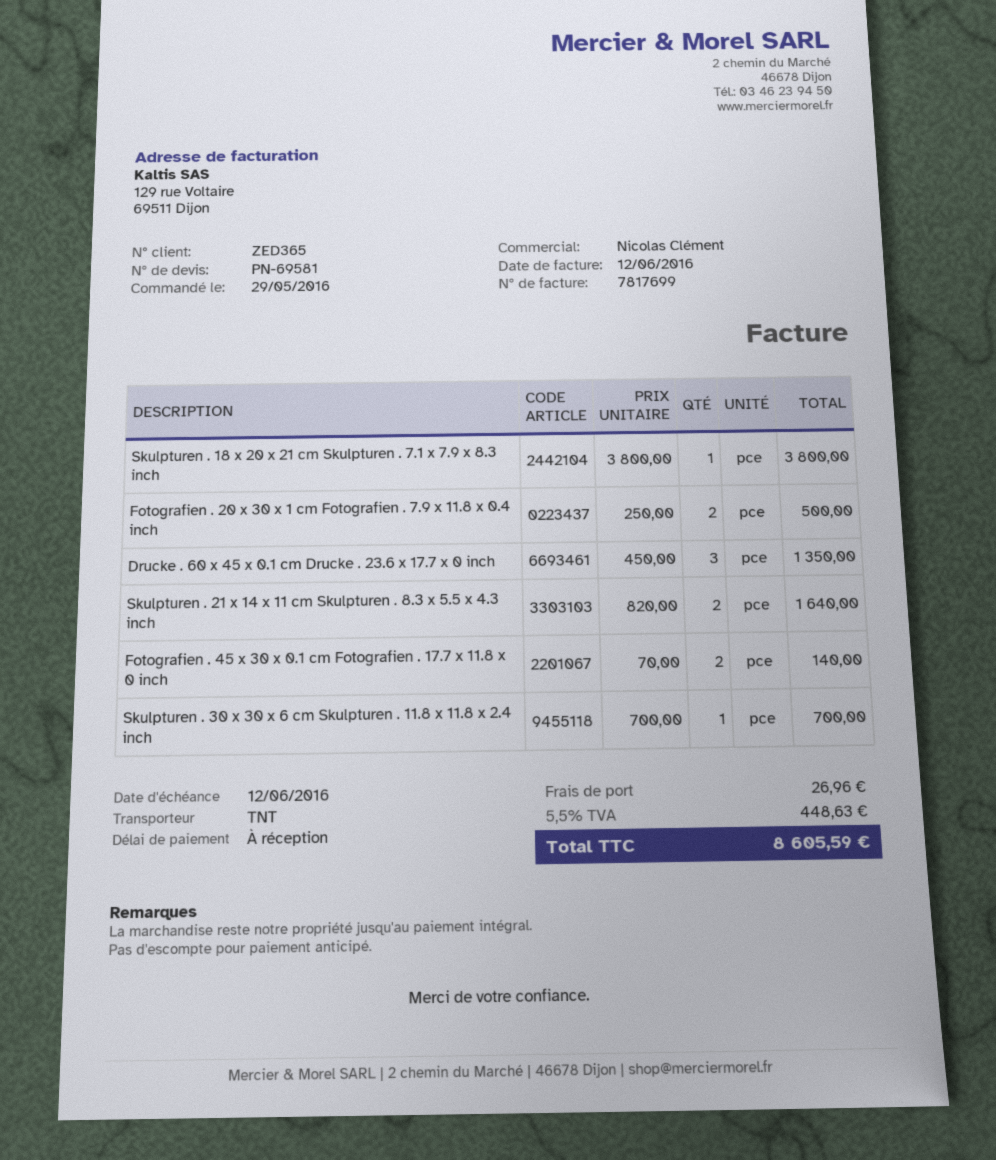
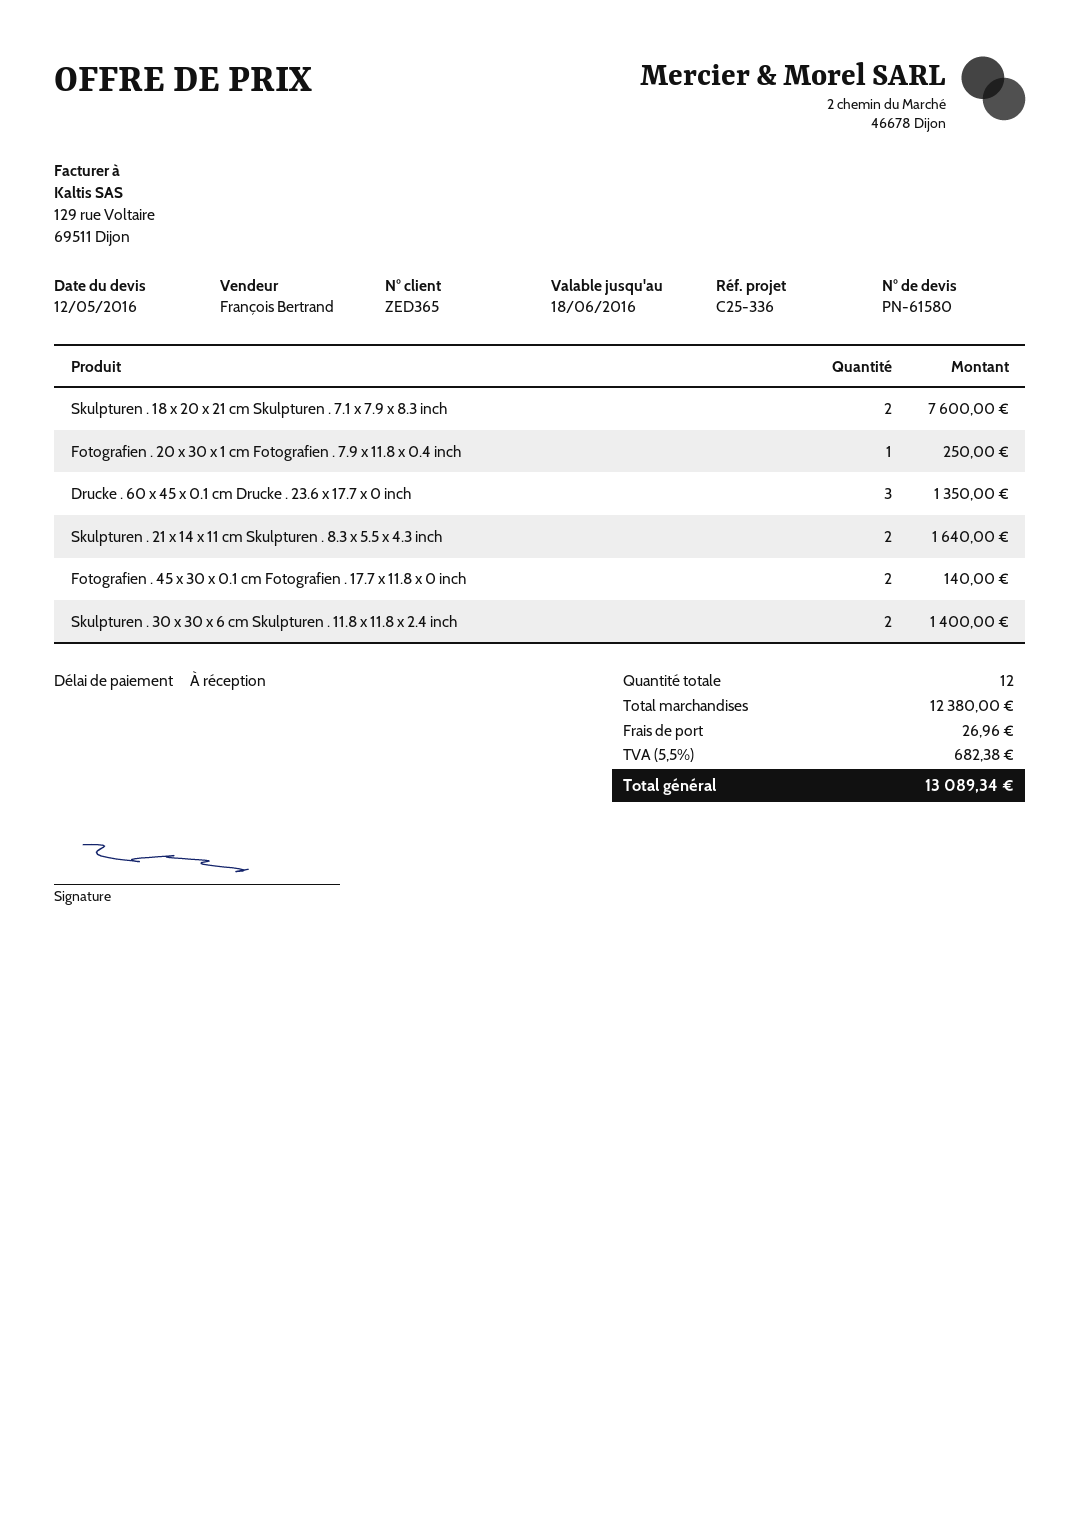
quote number: PN-69581 -> PN-61580
sales rep: Nicolas Clément -> François Bertrand
Skulpturen . 18 x 20 x 21 cm Skulpturen . 7.1 x 7.9 x 8.3 inch: 1 for 3800.00 -> 2 for 7600.00
Fotografien . 20 x 30 x 1 cm Fotografien . 7.9 x 11.8 x 0.4 inch: 2 for 500.00 -> 1 for 250.00
Skulpturen . 30 x 30 x 6 cm Skulpturen . 11.8 x 11.8 x 2.4 inch: 1 for 700.00 -> 2 for 1400.00
tax: 5.5% = 448.63 -> 5.5% = 682.38
total: 8605.59 -> 13089.34

